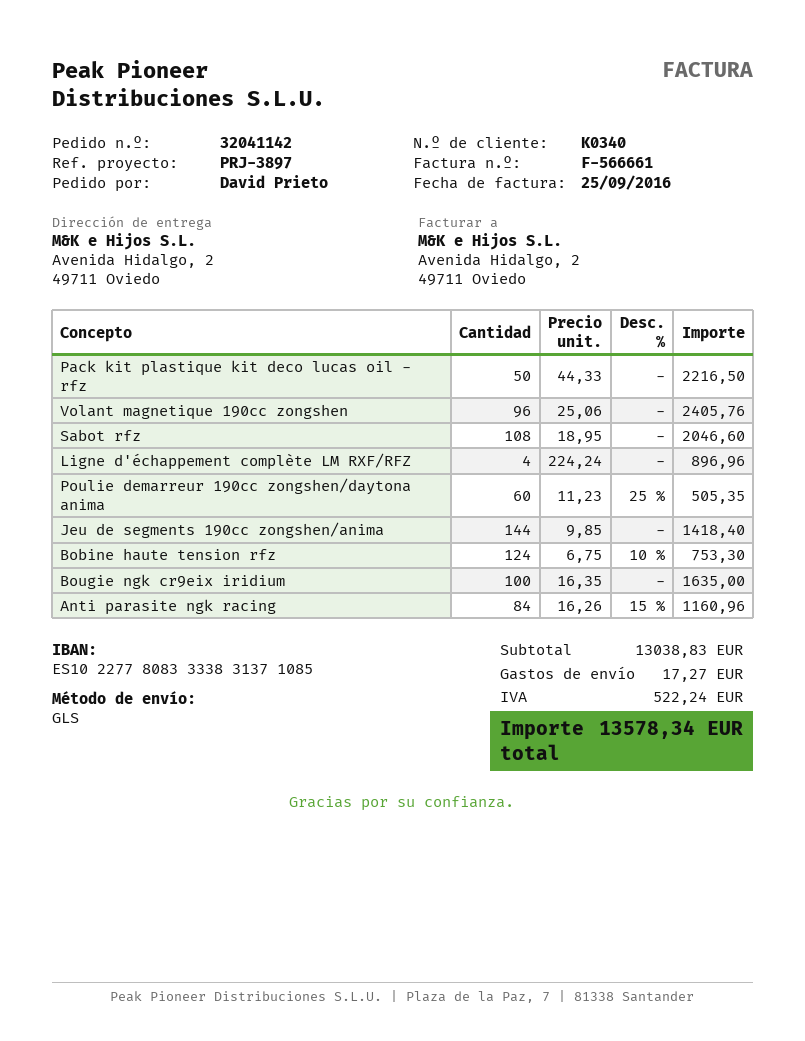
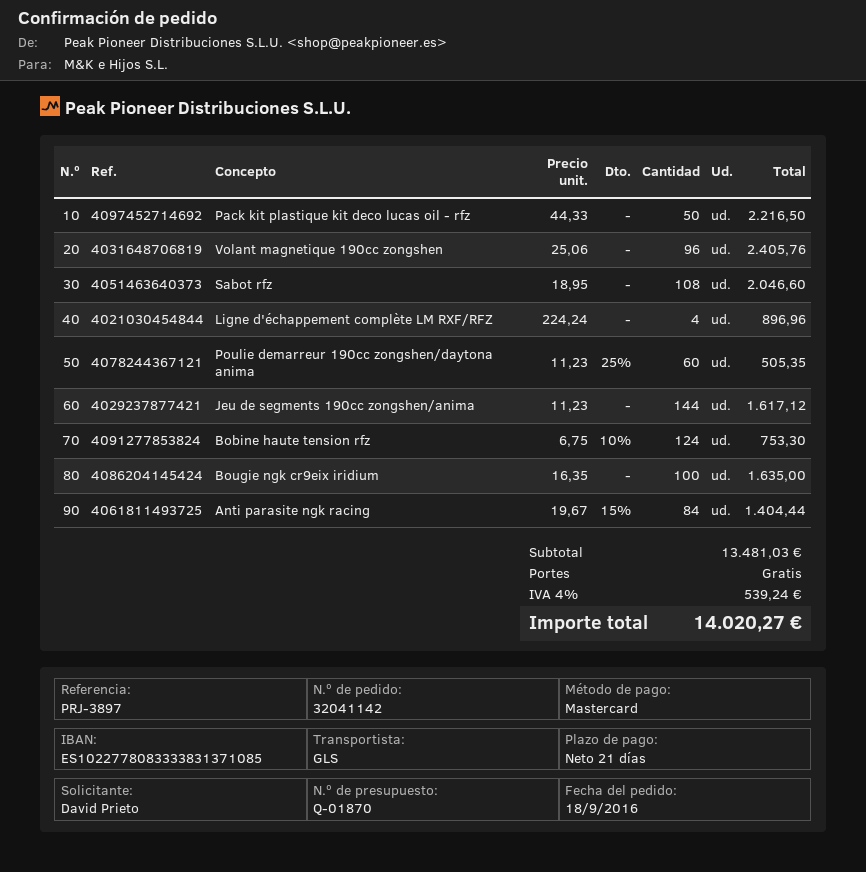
Jeu de segments 190cc zongshen/anima: 144 x 9.85 = 1418.40 -> 144 x 11.23 = 1617.12
Anti parasite ngk racing: 84 x 16.26 - 15% = 1160.96 -> 84 x 19.67 - 15% = 1404.44
subtotal: 13038.83 -> 13481.03
shipping: 17.27 -> 0.00
tax: 522.24 -> 539.24
total: 13578.34 -> 14020.27

